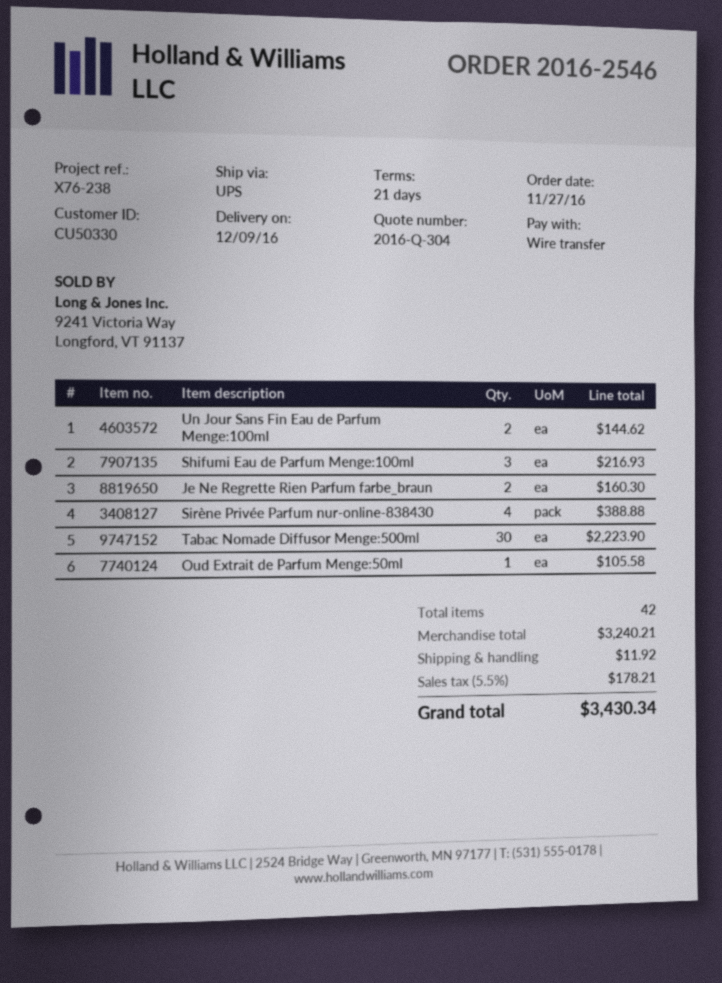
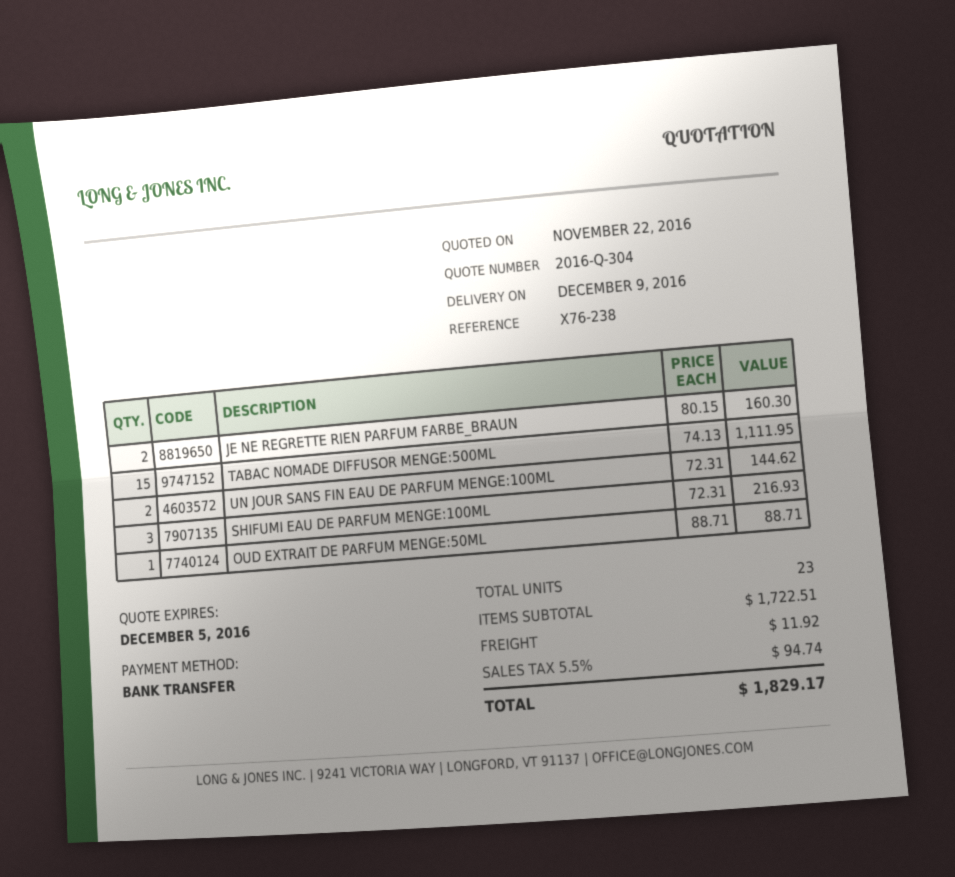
Sirène Privée Parfum nur-online-838430: 4 for 388.88 -> none
Tabac Nomade Diffusor Menge:500ml: 30 for 2223.90 -> 15 for 1111.95
Oud Extrait de Parfum Menge:50ml: 1 for 105.58 -> 1 for 88.71
total quantity: 42 -> 23
subtotal: 3240.21 -> 1722.51
tax: 5.5% = 178.21 -> 5.5% = 94.74
total: 3430.34 -> 1829.17

